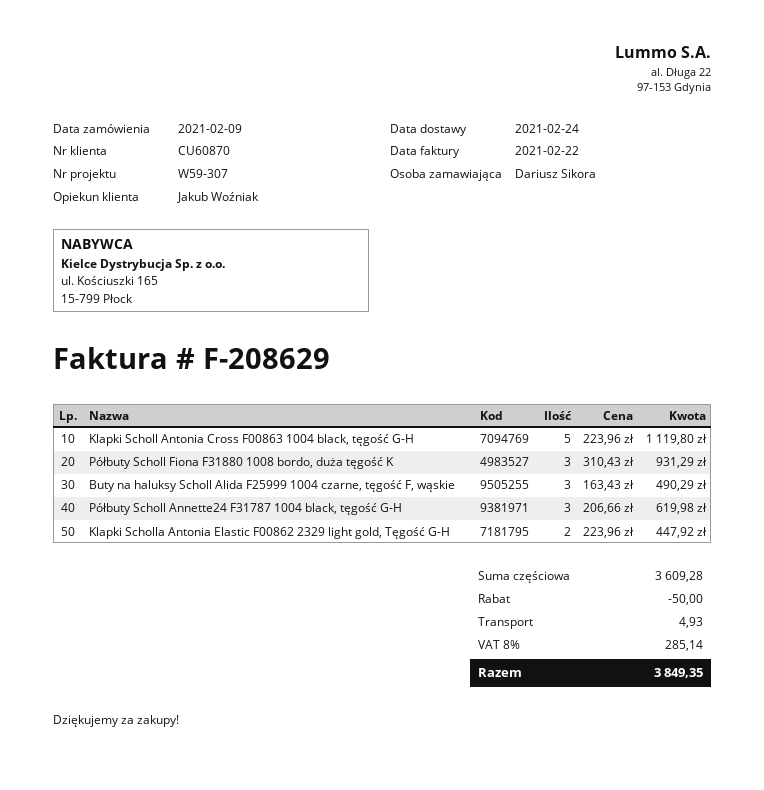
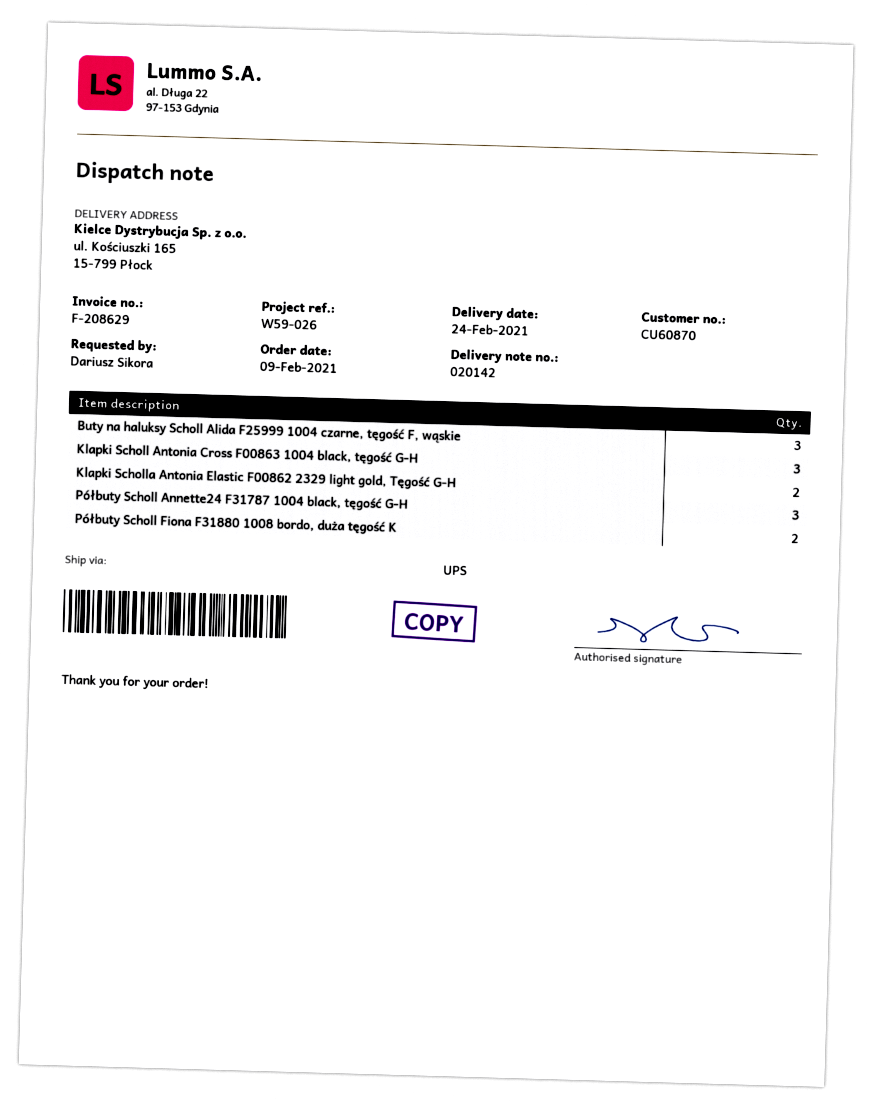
reference: W59-307 -> W59-026
Klapki Scholl Antonia Cross F00863 1004 black, tęgość G-H: 5 -> 3
Półbuty Scholl Fiona F31880 1008 bordo, duża tęgość K: 3 -> 2

